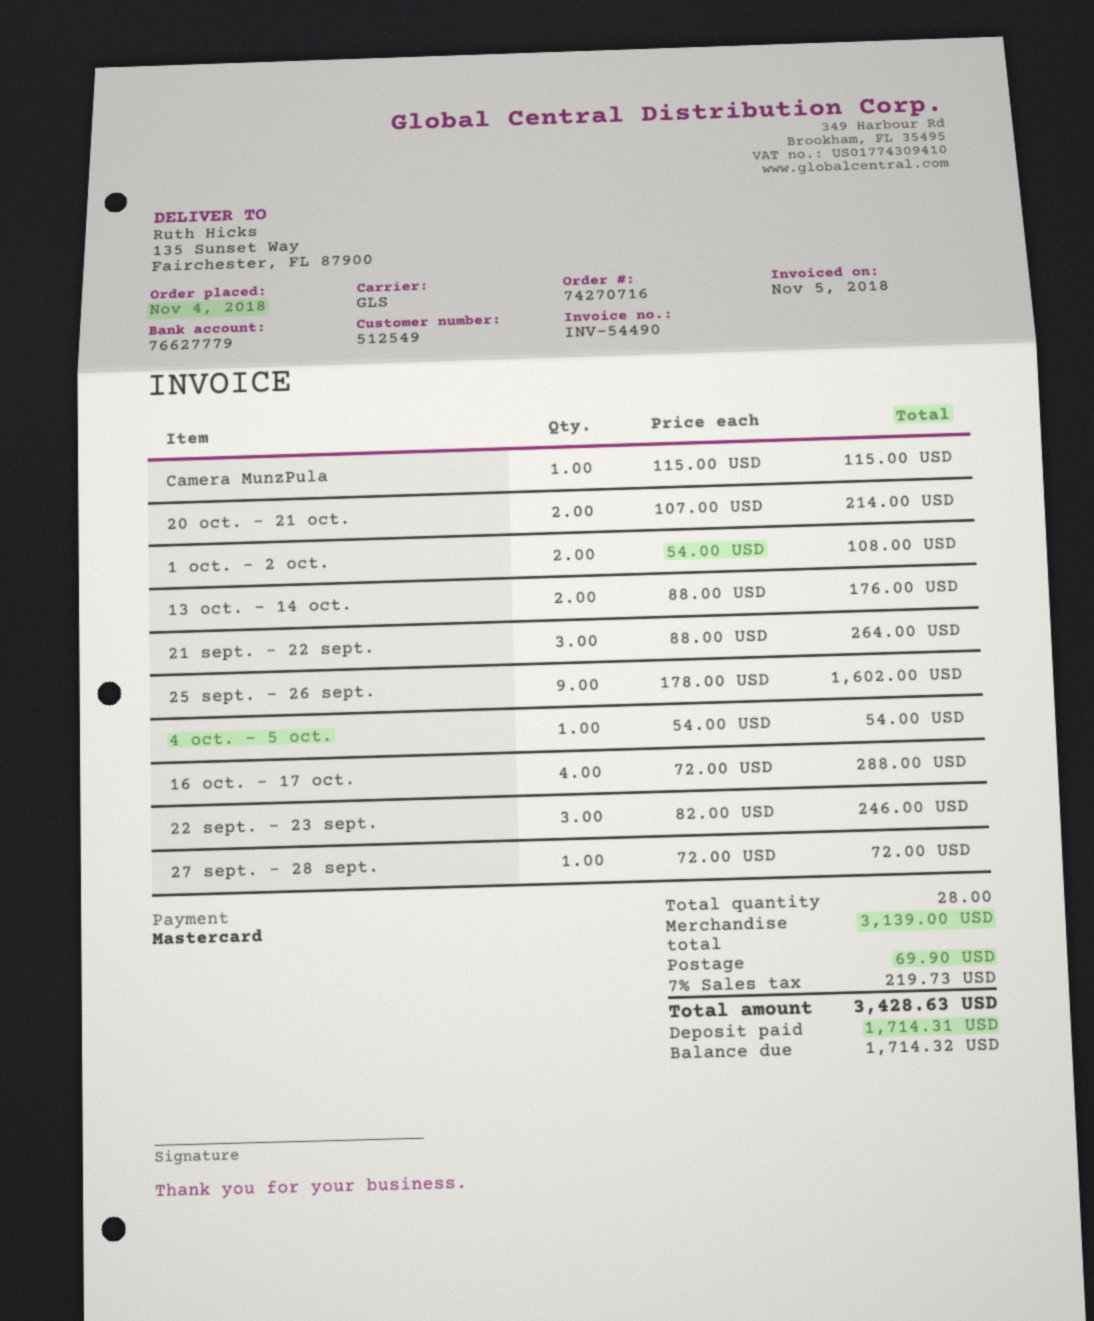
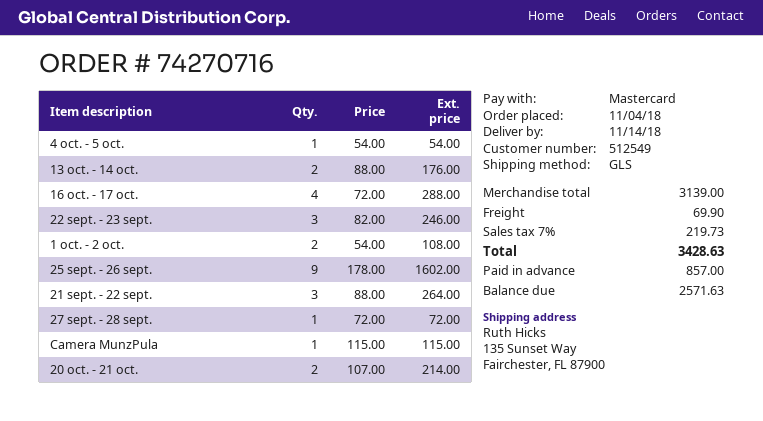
deposit: 1714.31 -> 857.00
balance: 1714.32 -> 2571.63

